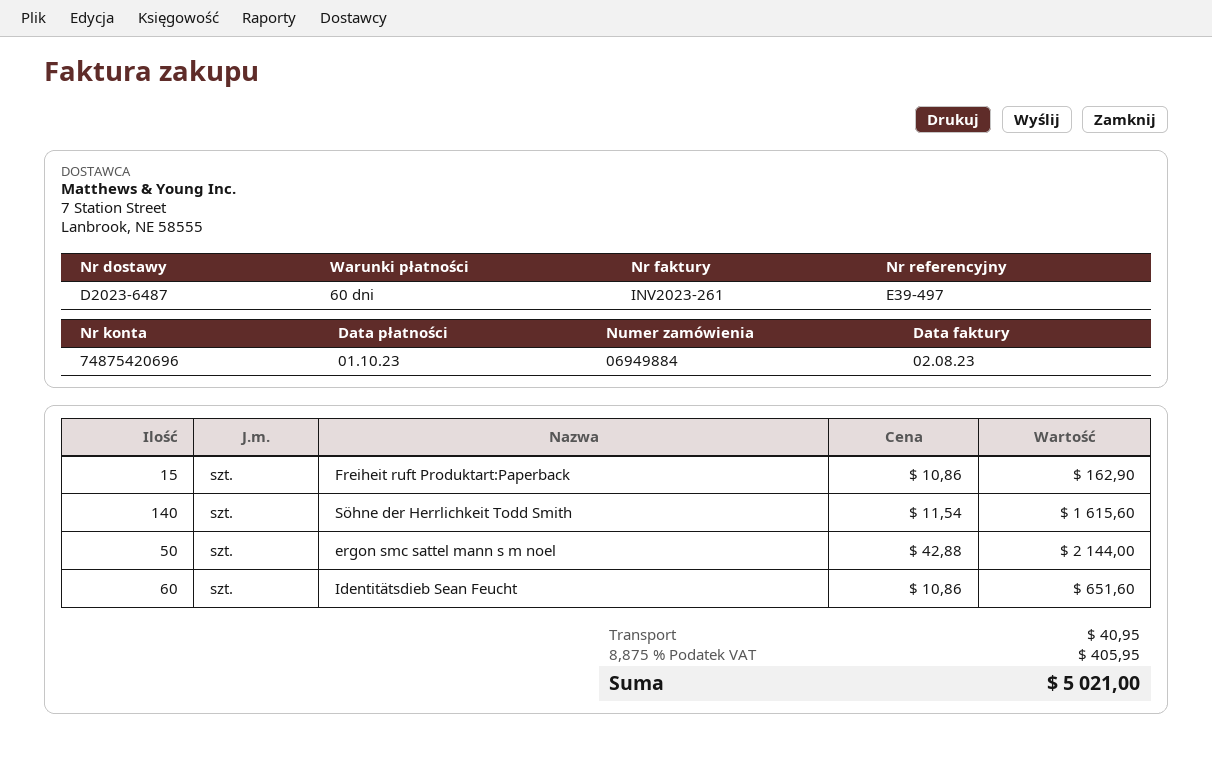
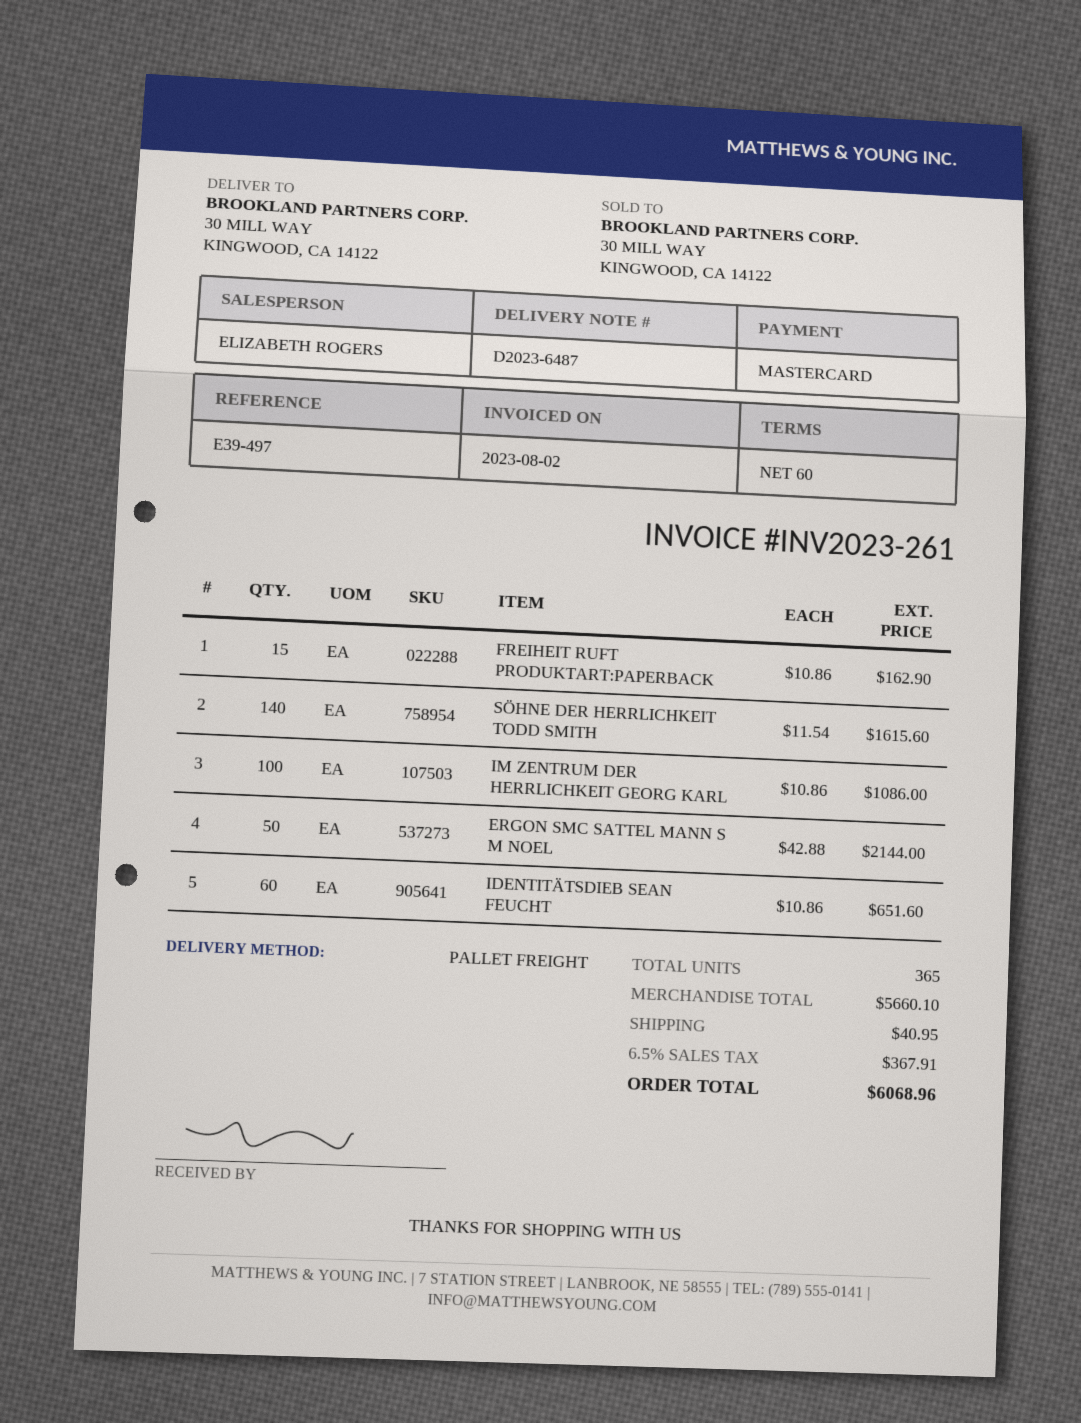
IM ZENTRUM DER HERRLICHKEIT GEORG KARL: none -> 100 x 10.86 = 1086.00
tax: 8.875% = 405.95 -> 6.5% = 367.91
total: 5021.00 -> 6068.96

